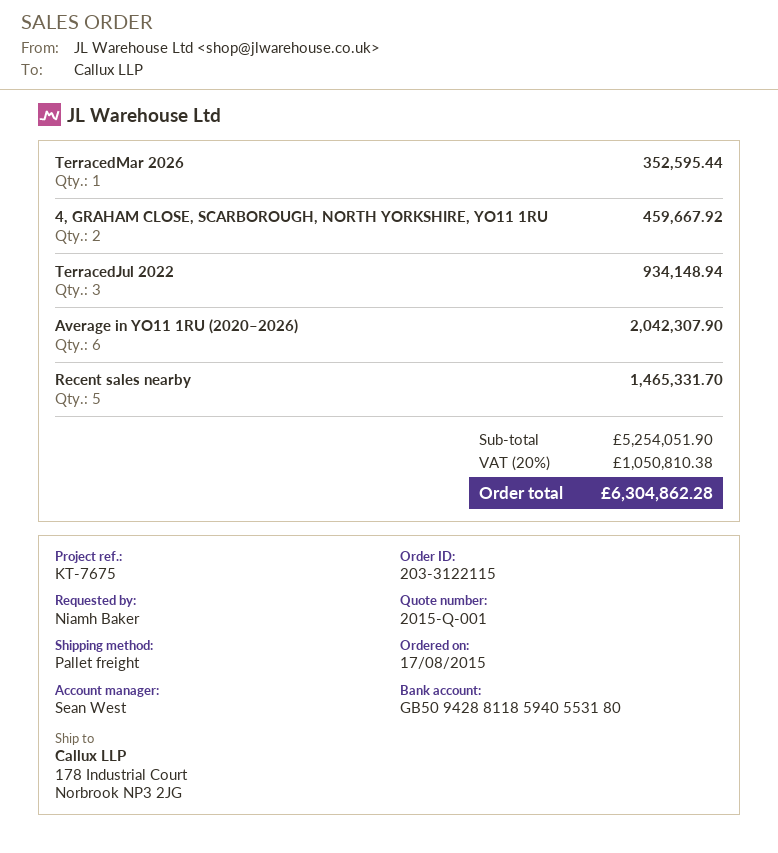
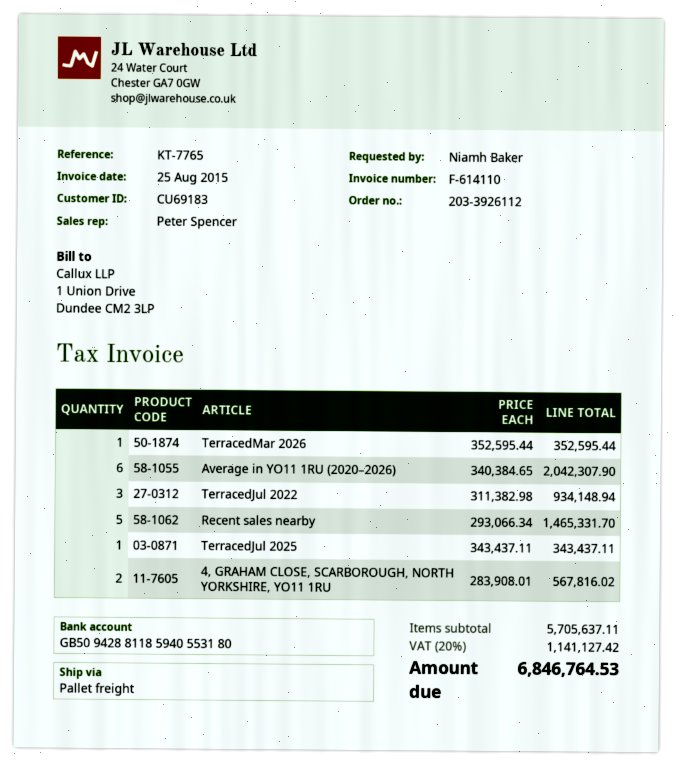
order number: 203-3122115 -> 203-3926112
reference: KT-7675 -> KT-7765
sales rep: Sean West -> Peter Spencer
4, GRAHAM CLOSE, SCARBOROUGH, NORTH YORKSHIRE, YO11 1RU: 2 for 459667.92 -> 2 for 567816.02
TerracedJul 2025: none -> 1 for 343437.11
subtotal: 5254051.90 -> 5705637.11
tax: 20% = 1050810.38 -> 20% = 1141127.42
total: 6304862.28 -> 6846764.53

